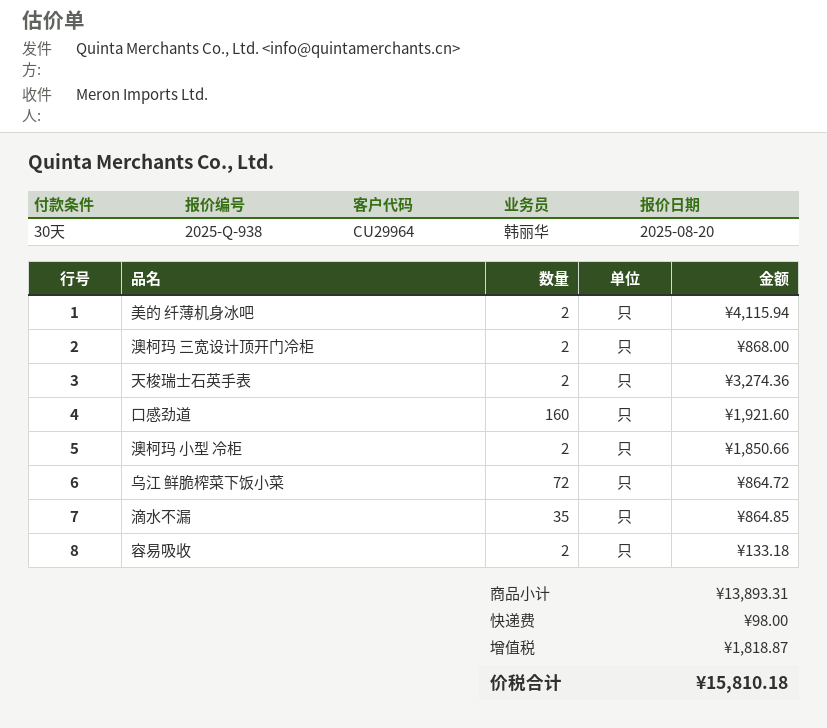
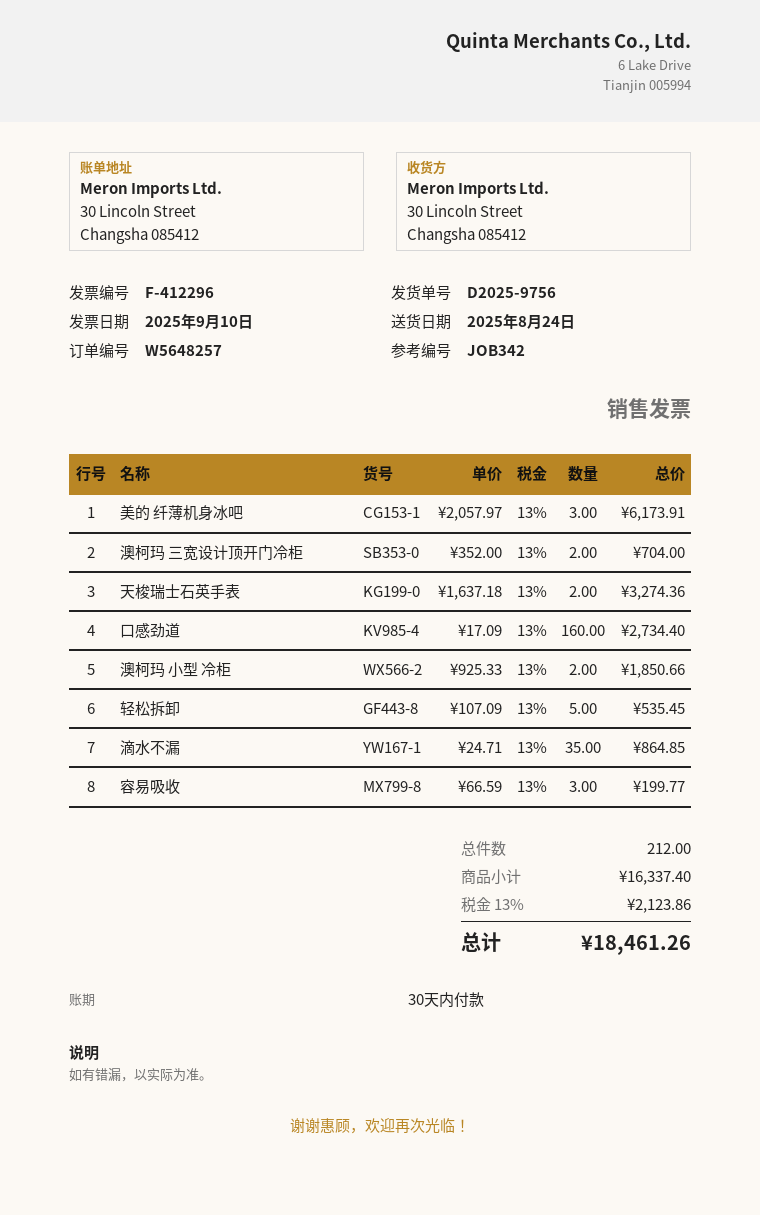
美的 纤薄机身冰吧: 2 for 4115.94 -> 3 for 6173.91
澳柯玛 三宽设计顶开门冷柜: 2 for 868.00 -> 2 for 704.00
口感劲道: 160 for 1921.60 -> 160 for 2734.40
乌江 鲜脆榨菜下饭小菜: 72 for 864.72 -> none
容易吸收: 2 for 133.18 -> 3 for 199.77
轻松拆卸: none -> 5 for 535.45
subtotal: 13893.31 -> 16337.40
shipping: 98.00 -> none
tax: 1818.87 -> 2123.86
total: 15810.18 -> 18461.26

